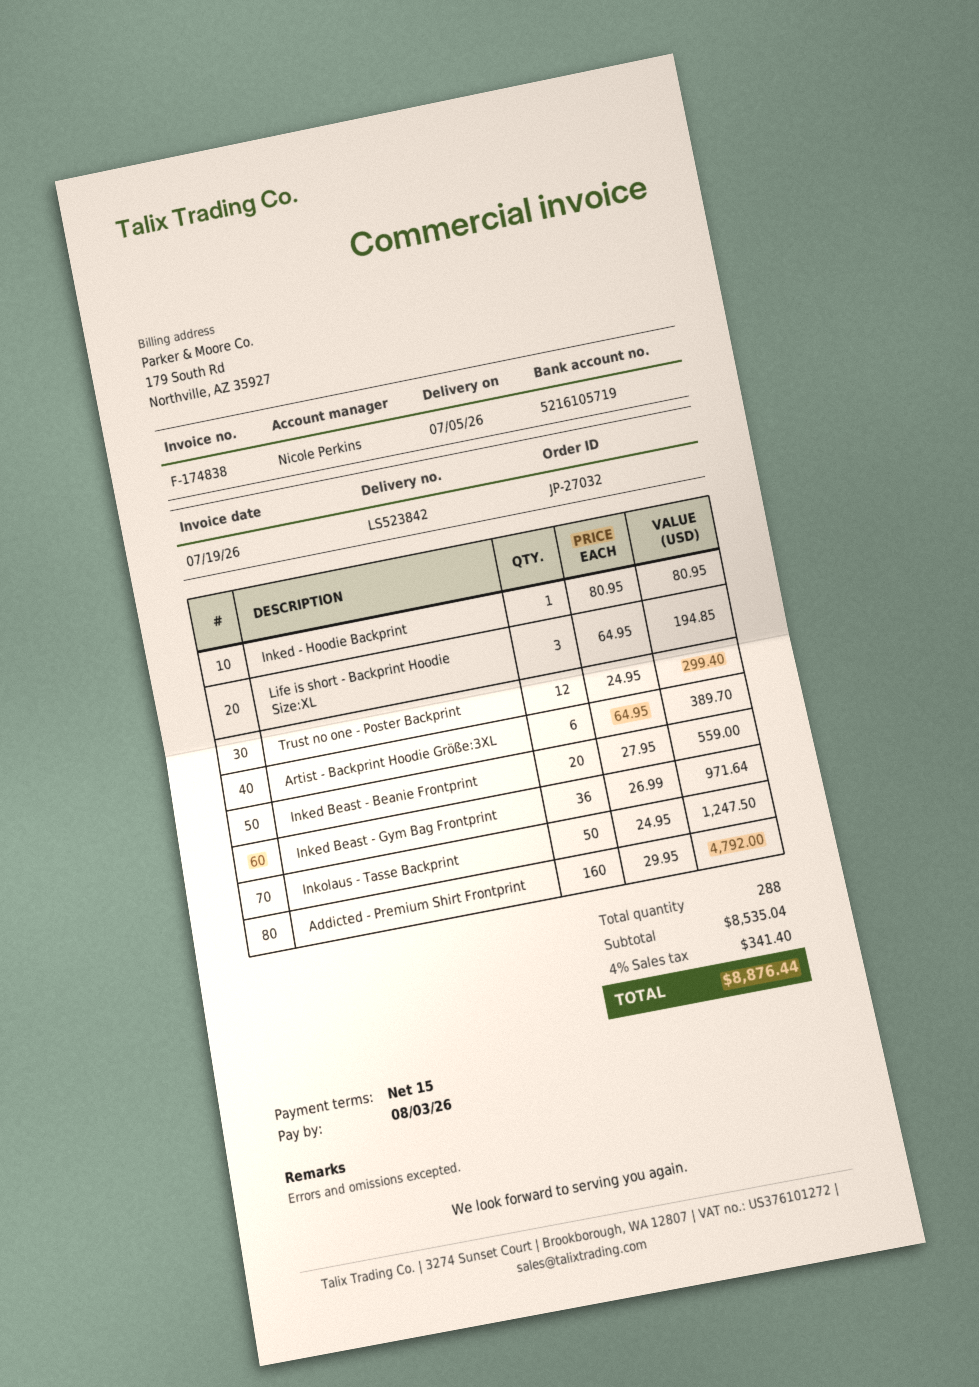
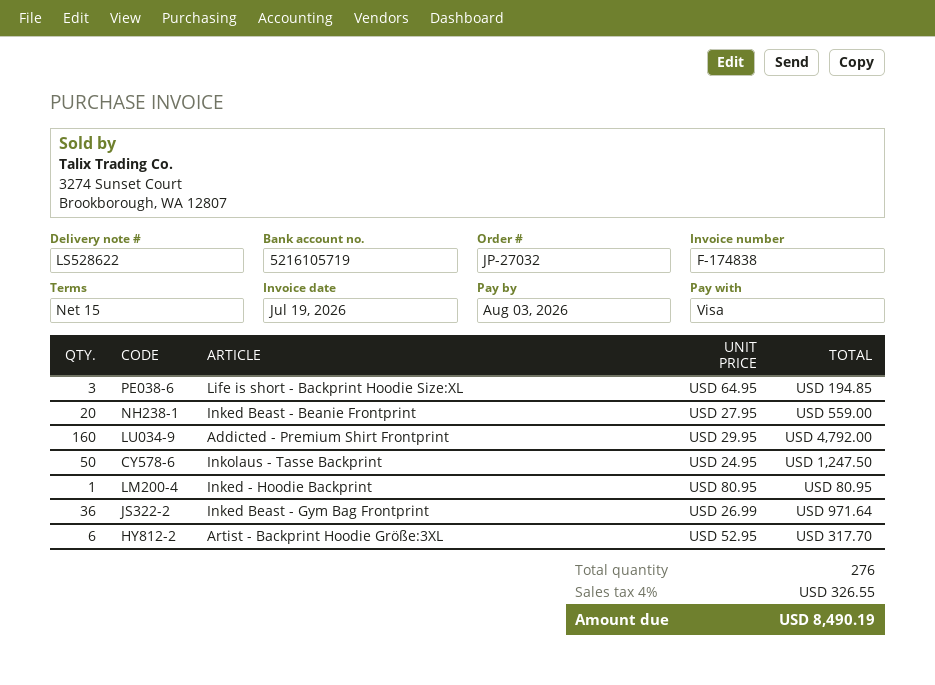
delivery note number: LS523842 -> LS528622
Trust no one - Poster Backprint: 12 x 24.95 = 299.40 -> none
Artist - Backprint Hoodie Größe:3XL: 6 x 64.95 = 389.70 -> 6 x 52.95 = 317.70
total quantity: 288 -> 276
tax: 4% = 341.40 -> 4% = 326.55
total: 8876.44 -> 8490.19

